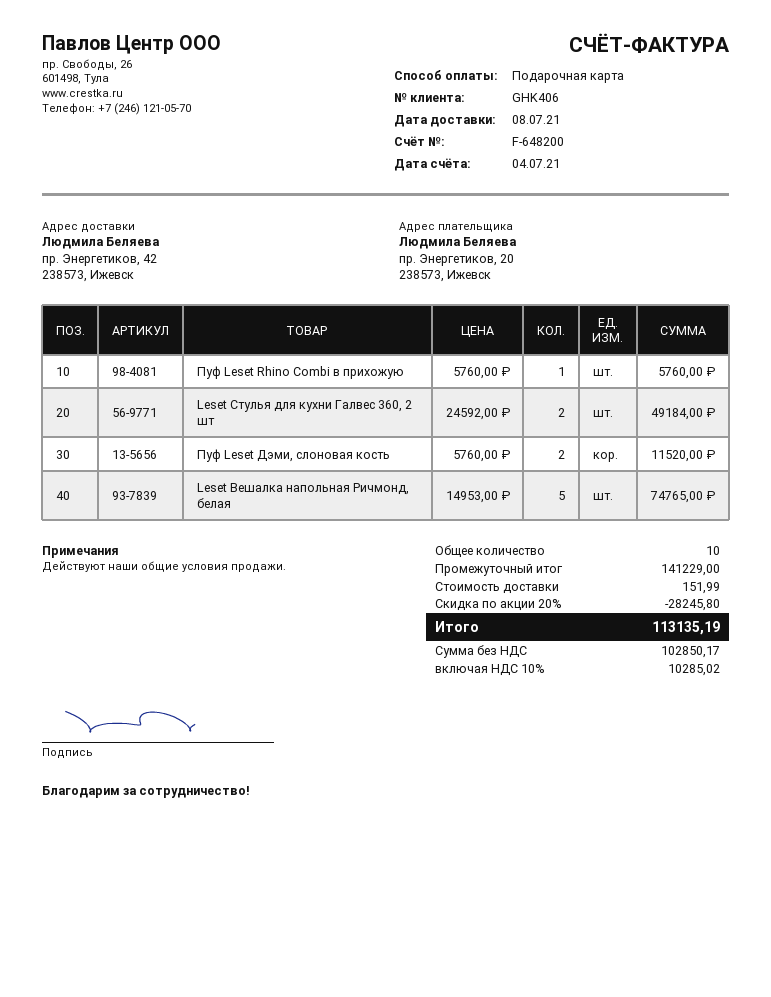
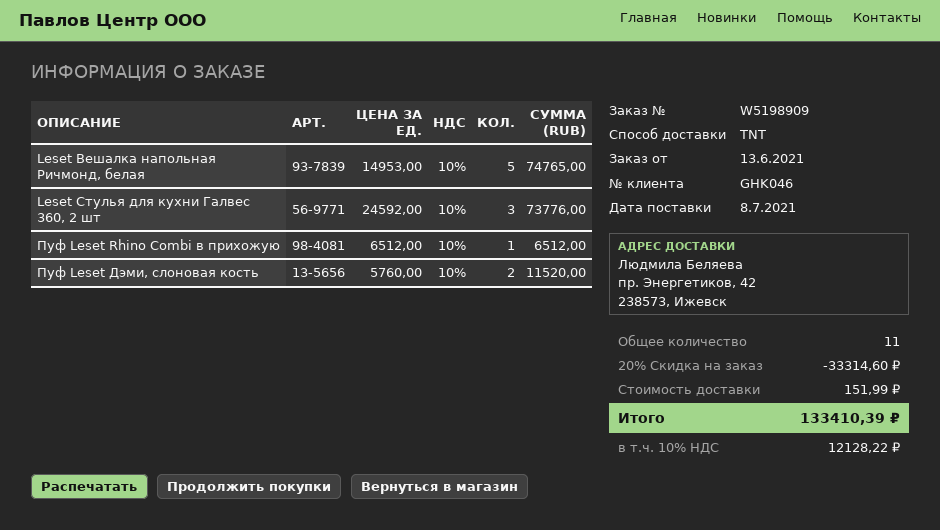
customer number: GHK406 -> GHK046
Пуф Leset Rhino Combi в прихожую: 1 x 5760.00 = 5760.00 -> 1 x 6512.00 = 6512.00
Leset Стулья для кухни Галвес 360, 2 шт: 2 x 24592.00 = 49184.00 -> 3 x 24592.00 = 73776.00
total quantity: 10 -> 11
discount: 20% = 28245.80 -> 20% = 33314.60
tax: 10% = 10285.02 -> 10% = 12128.22
total: 113135.19 -> 133410.39

